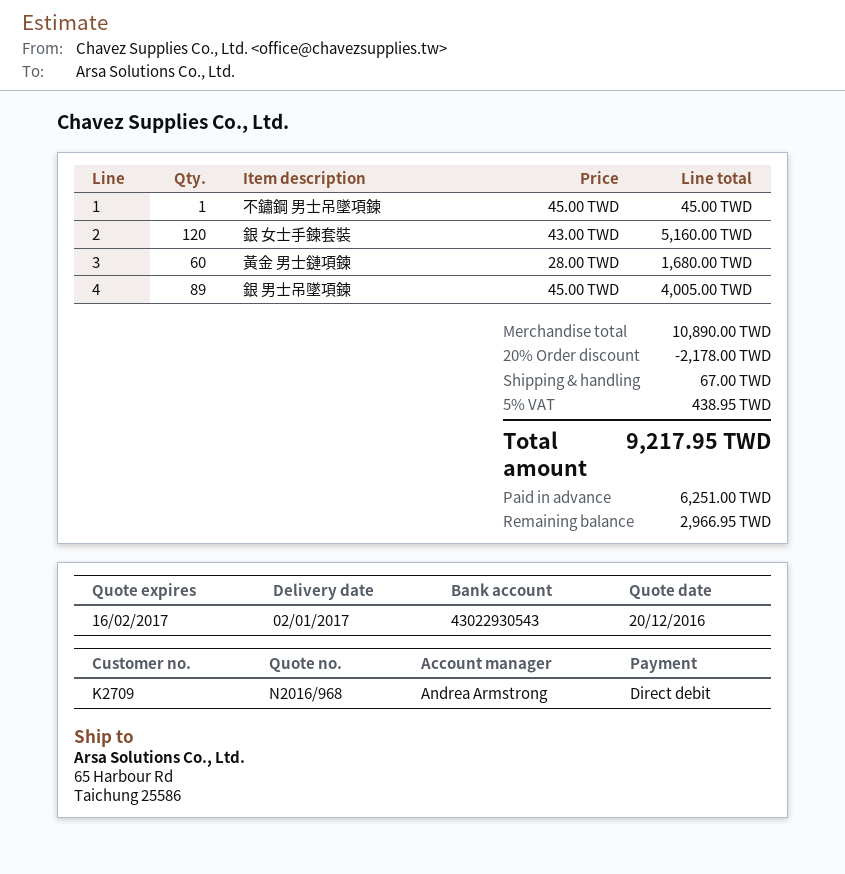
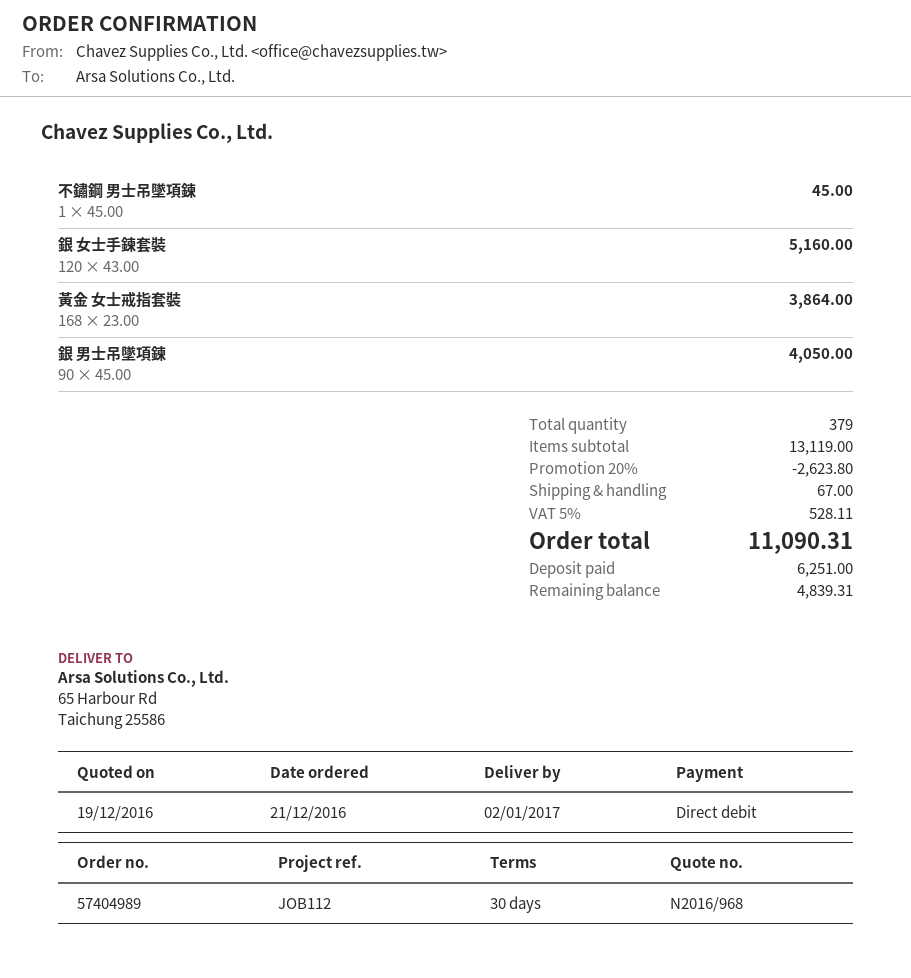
quote date: 2016-12-20 -> 2016-12-19
黃金 男士鏈項鍊: 60 x 28.00 = 1680.00 -> none
銀 男士吊墜項鍊: 89 x 45.00 = 4005.00 -> 90 x 45.00 = 4050.00
黃金 女士戒指套裝: none -> 168 x 23.00 = 3864.00
subtotal: 10890.00 -> 13119.00
discount: 20% = 2178.00 -> 20% = 2623.80
tax: 5% = 438.95 -> 5% = 528.11
total: 9217.95 -> 11090.31
balance: 2966.95 -> 4839.31

